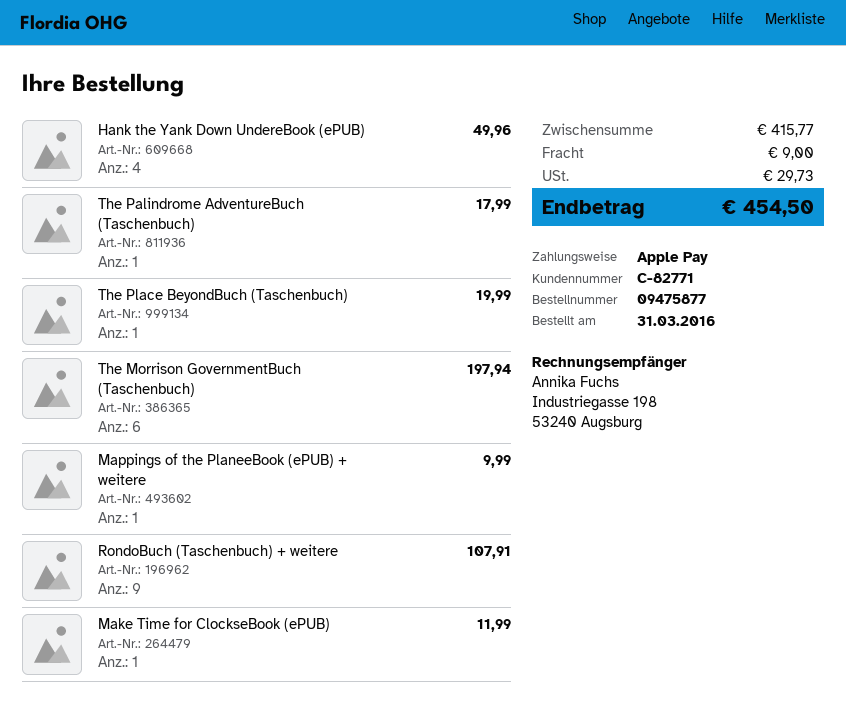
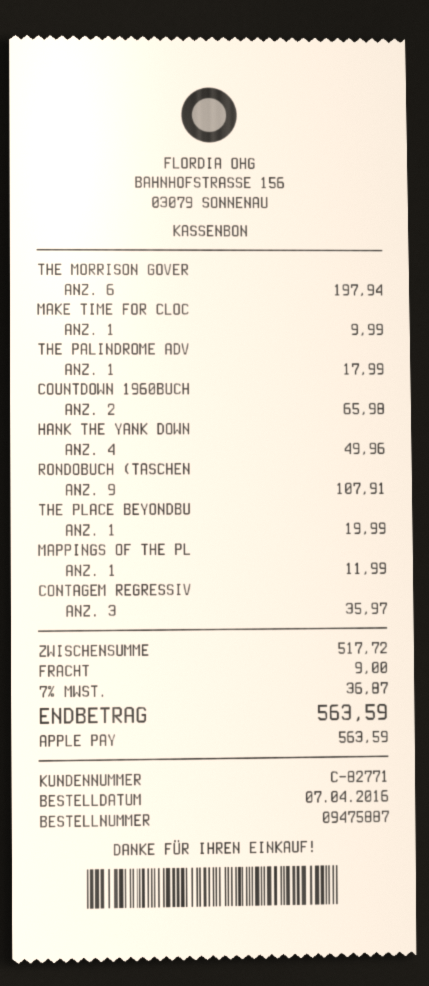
order number: 09475877 -> 09475887
order date: 2016-03-31 -> 2016-04-07
Mappings of the PlaneeBook (ePUB) + weitere: 1 for 9.99 -> 1 for 11.99
Make Time for ClockseBook (ePUB): 1 for 11.99 -> 1 for 9.99
COUNTDOWN 1960BUCH: none -> 2 for 65.98
CONTAGEM REGRESSIV: none -> 3 for 35.97
subtotal: 415.77 -> 517.72
tax: 29.73 -> 36.87
total: 454.50 -> 563.59

